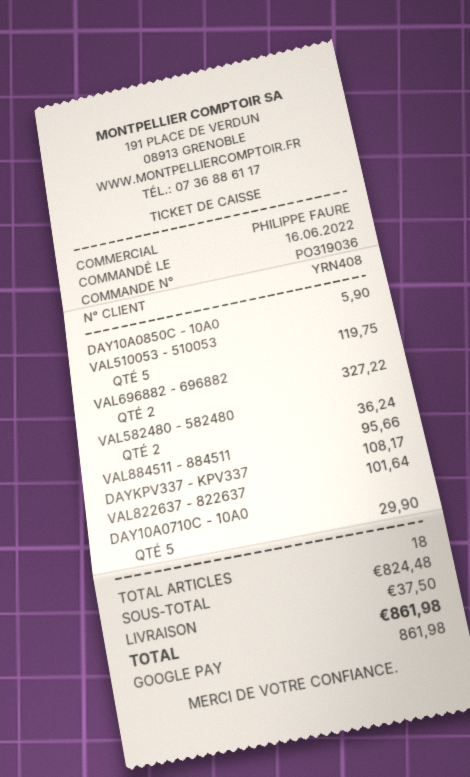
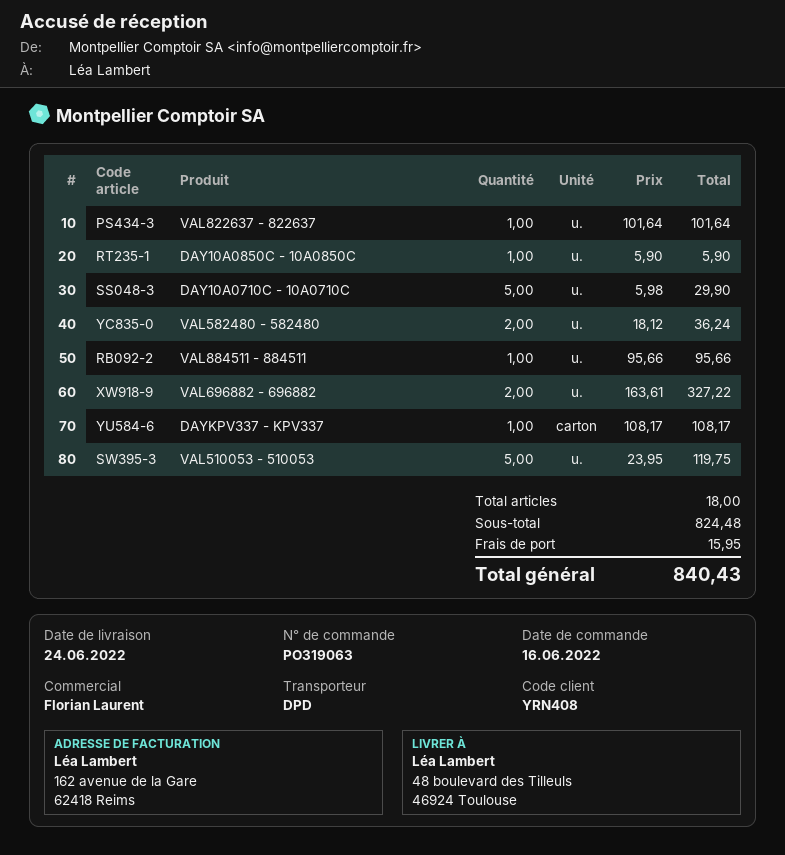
order number: PO319036 -> PO319063
sales rep: PHILIPPE FAURE -> Florian Laurent
shipping: 37.50 -> 15.95
total: 861.98 -> 840.43

